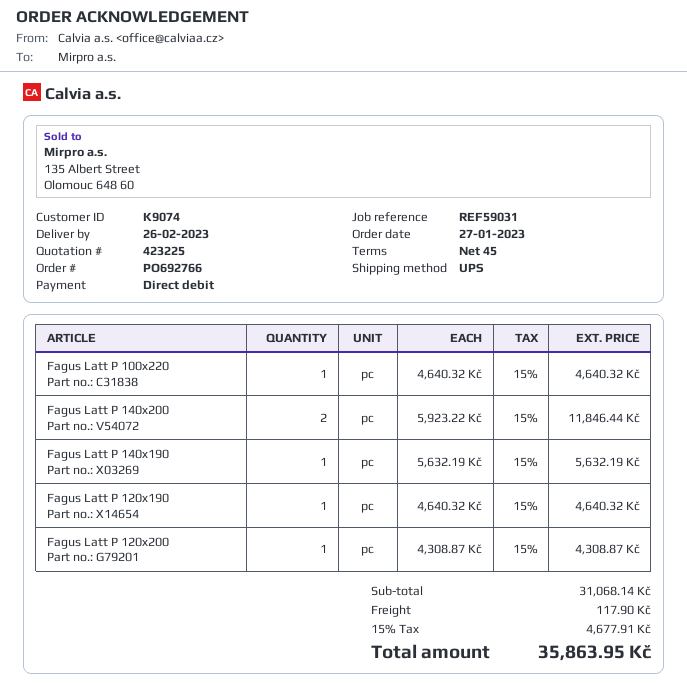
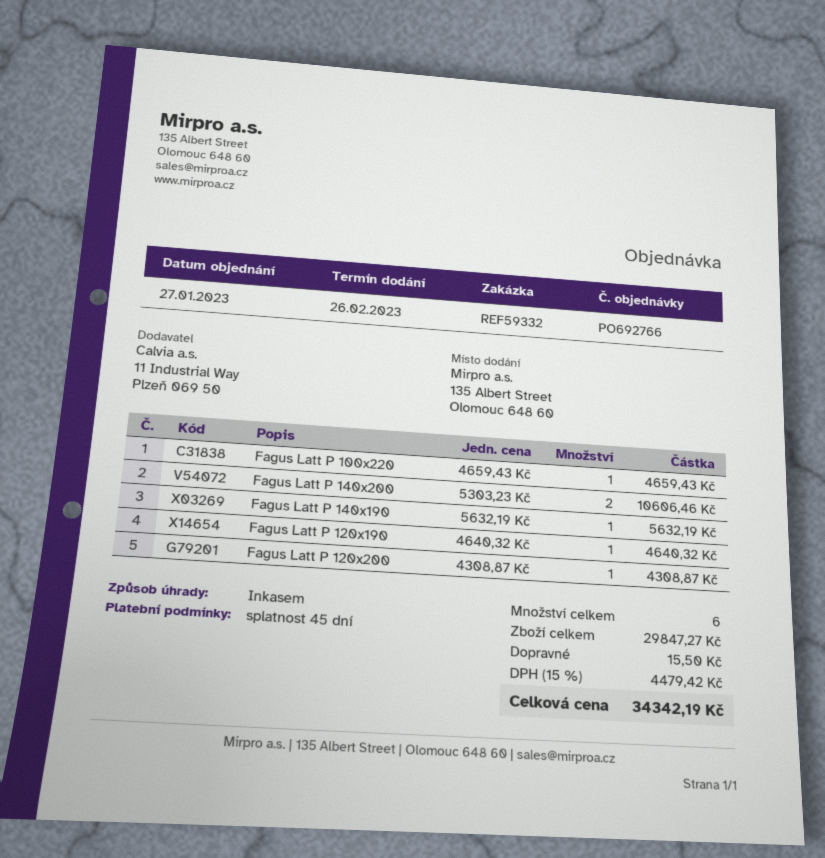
reference: REF59031 -> REF59332
Fagus Latt P 100x220: 1 x 4640.32 = 4640.32 -> 1 x 4659.43 = 4659.43
Fagus Latt P 140x200: 2 x 5923.22 = 11846.44 -> 2 x 5303.23 = 10606.46
subtotal: 31068.14 -> 29847.27
shipping: 117.90 -> 15.50
tax: 15% = 4677.91 -> 15% = 4479.42
total: 35863.95 -> 34342.19

